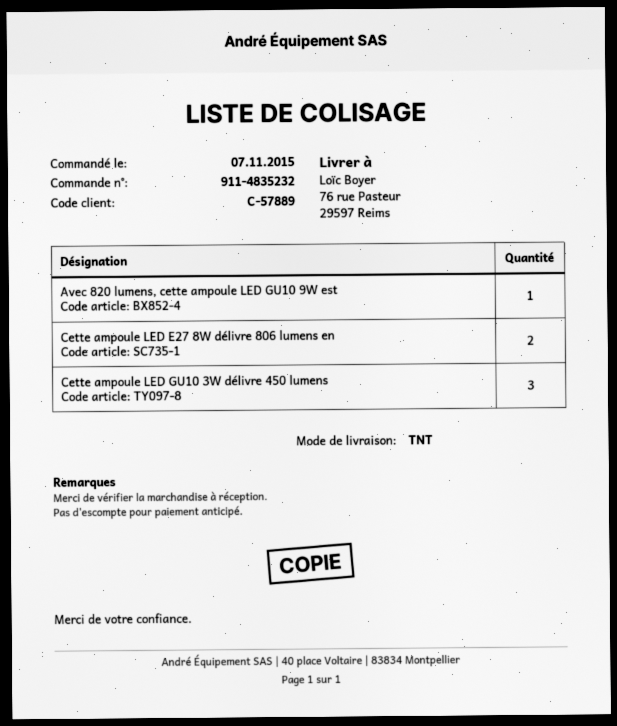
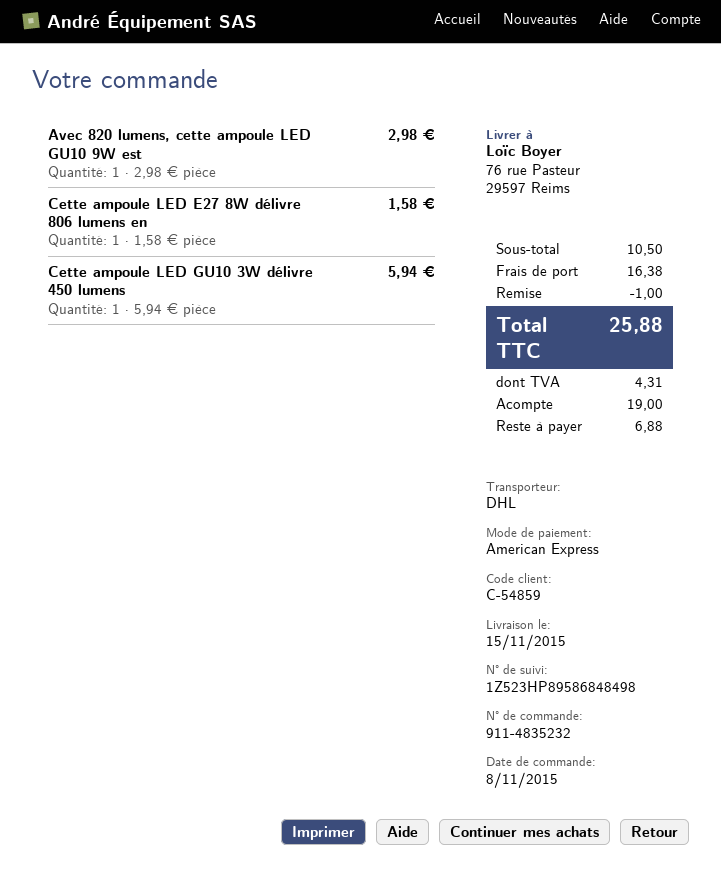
order date: 2015-11-07 -> 2015-11-08
customer number: C-57889 -> C-54859
shipping method: TNT -> DHL
Cette ampoule LED E27 8W délivre 806 lumens en: 2 -> 1
Cette ampoule LED GU10 3W délivre 450 lumens: 3 -> 1

